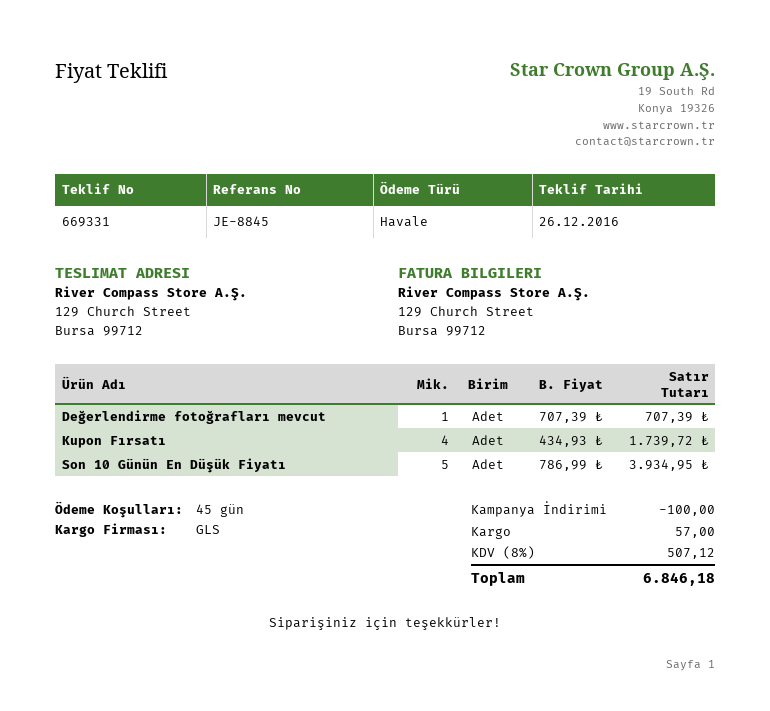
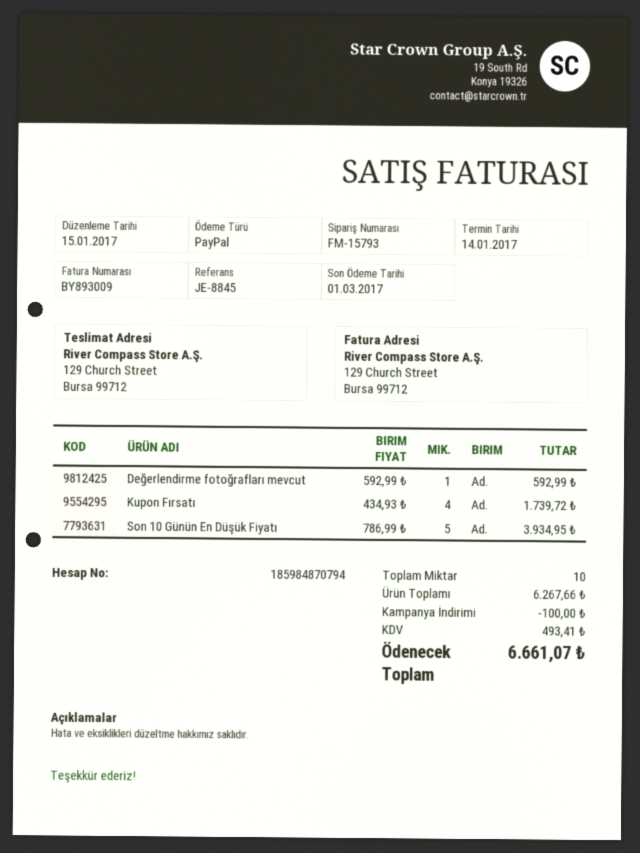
payment method: bank transfer -> PayPal
Değerlendirme fotoğrafları mevcut: 1 x 707.39 = 707.39 -> 1 x 592.99 = 592.99
shipping: 57.00 -> none
tax: 507.12 -> 493.41
total: 6846.18 -> 6661.07

